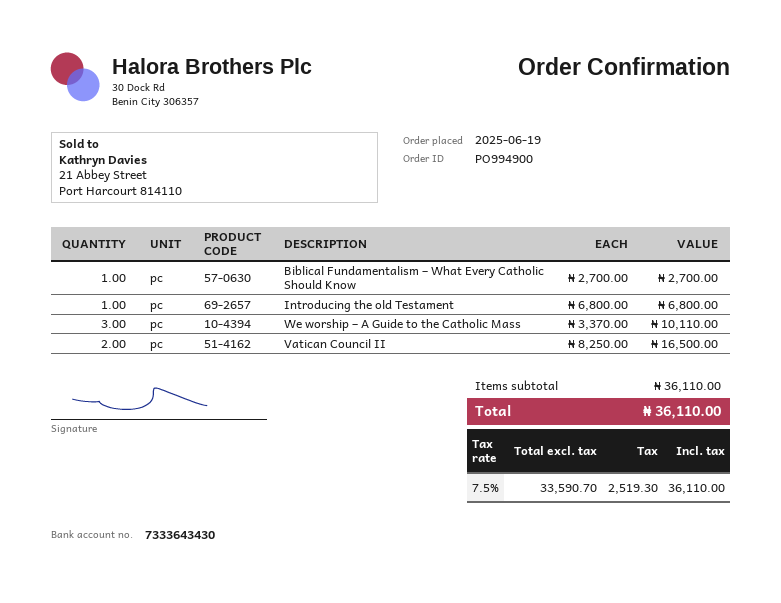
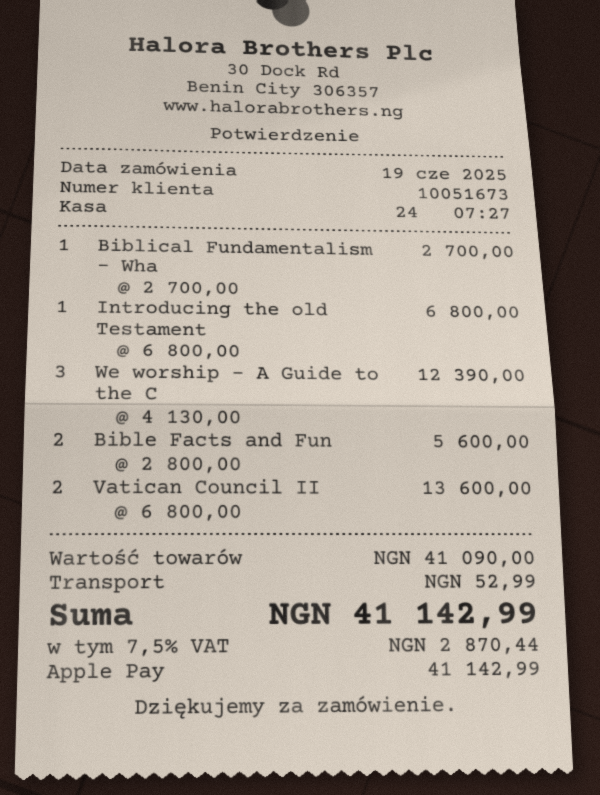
We worship – A Guide to the Catholic Mass: 3 x 3370.00 = 10110.00 -> 3 x 4130.00 = 12390.00
Vatican Council II: 2 x 8250.00 = 16500.00 -> 2 x 6800.00 = 13600.00
Bible Facts and Fun: none -> 2 x 2800.00 = 5600.00
subtotal: 36110.00 -> 41090.00
shipping: none -> 52.99
tax: 7.5% = 2519.30 -> 7.5% = 2870.44
total: 36110.00 -> 41142.99

